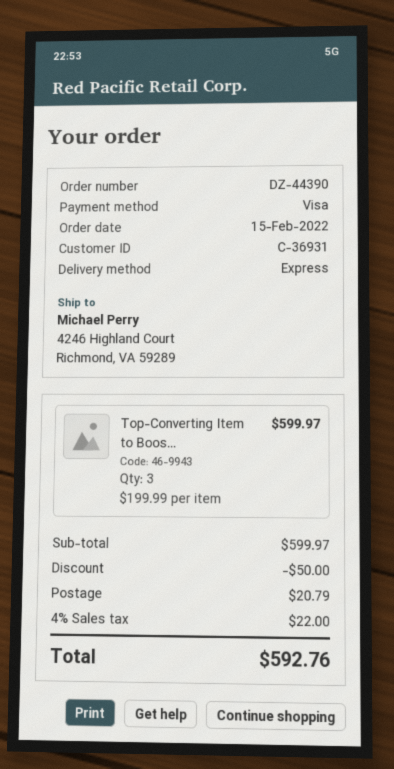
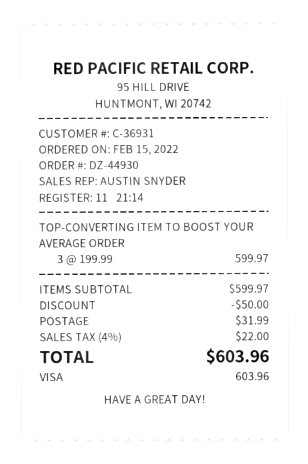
order number: DZ-44390 -> DZ-44930
shipping: 20.79 -> 31.99
total: 592.76 -> 603.96

